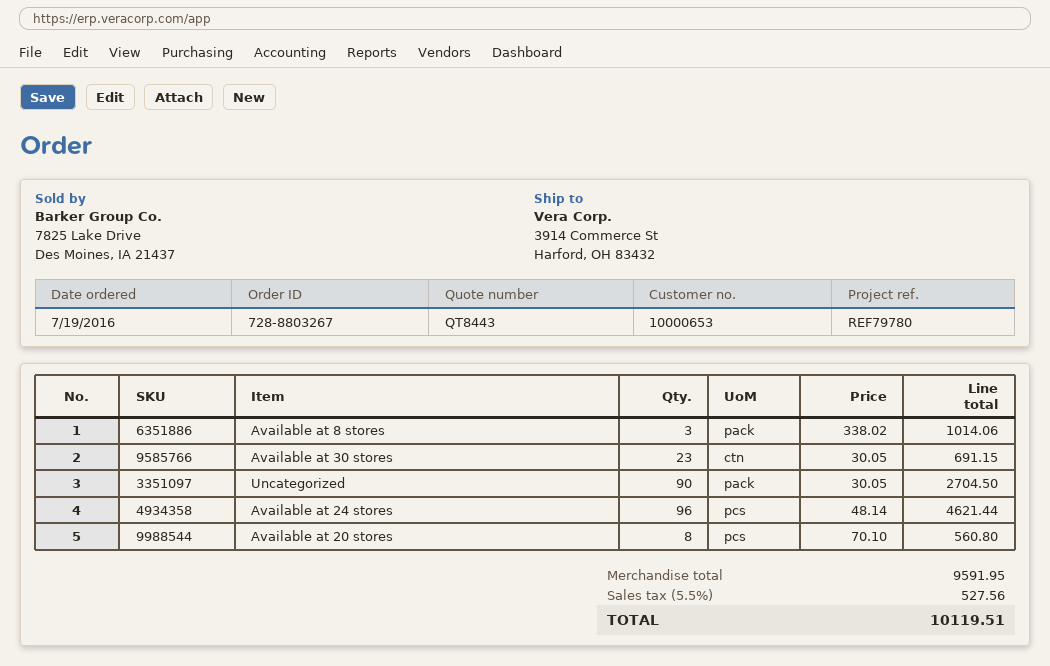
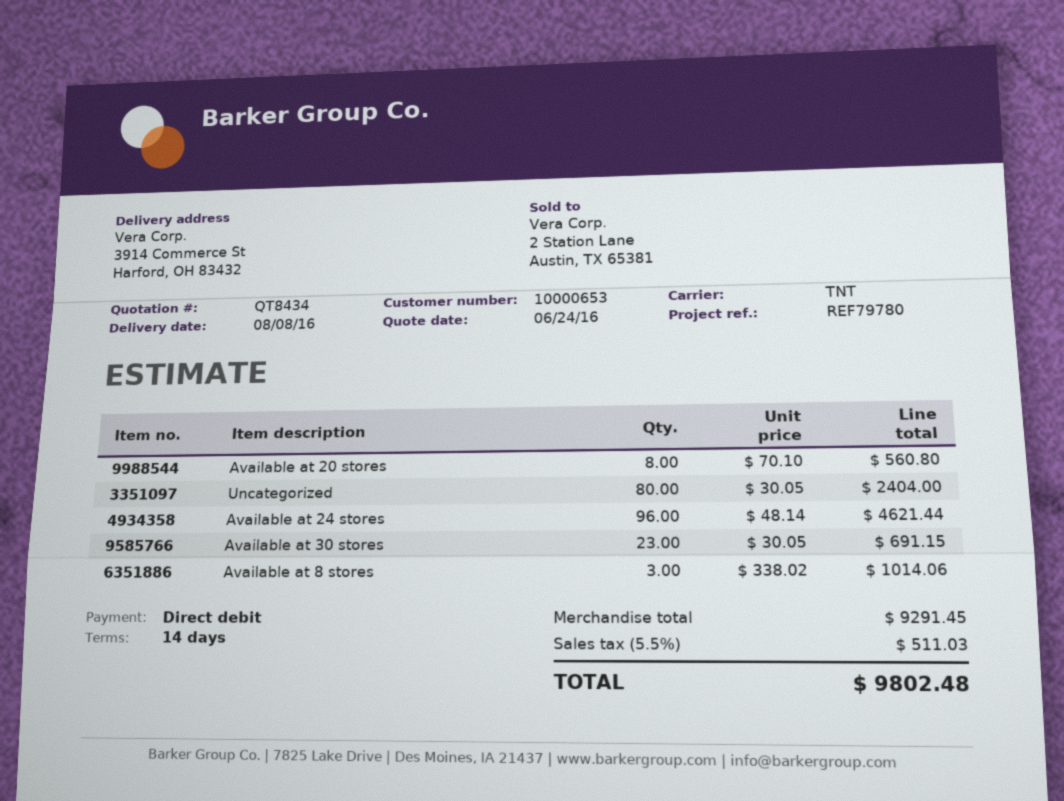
quote number: QT8443 -> QT8434
Uncategorized: 90 x 30.05 = 2704.50 -> 80 x 30.05 = 2404.00
subtotal: 9591.95 -> 9291.45
tax: 5.5% = 527.56 -> 5.5% = 511.03
total: 10119.51 -> 9802.48

